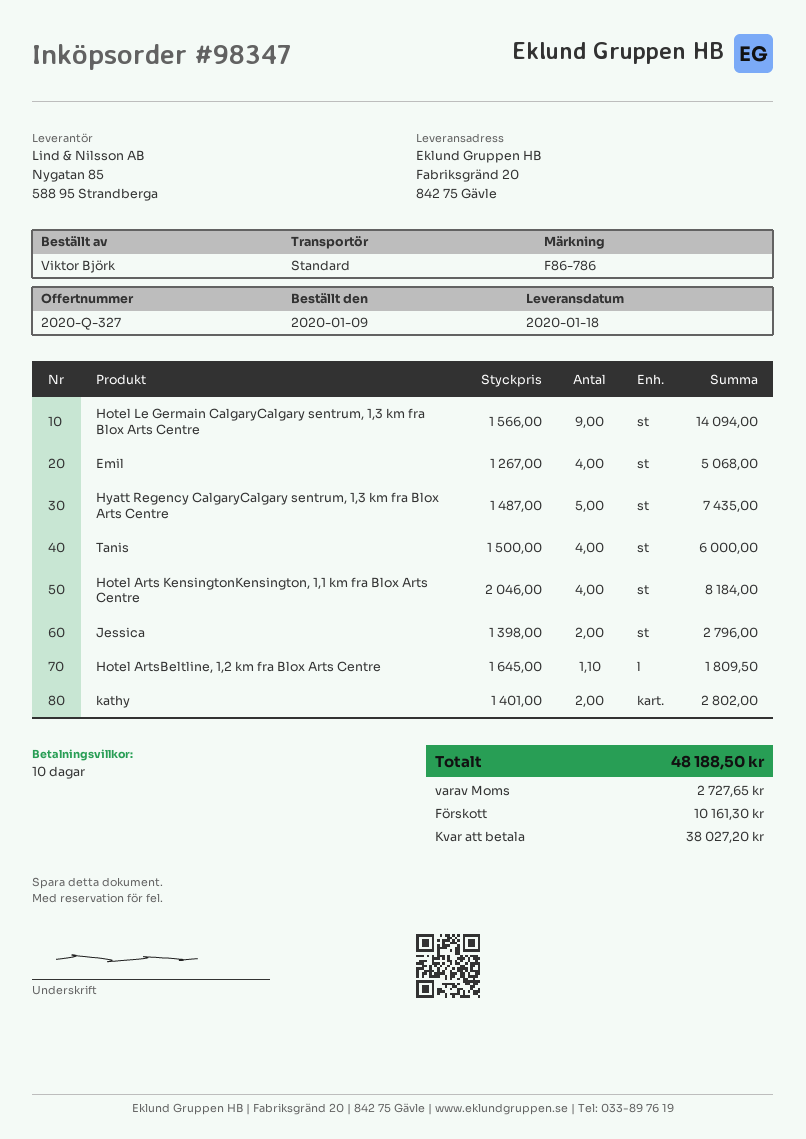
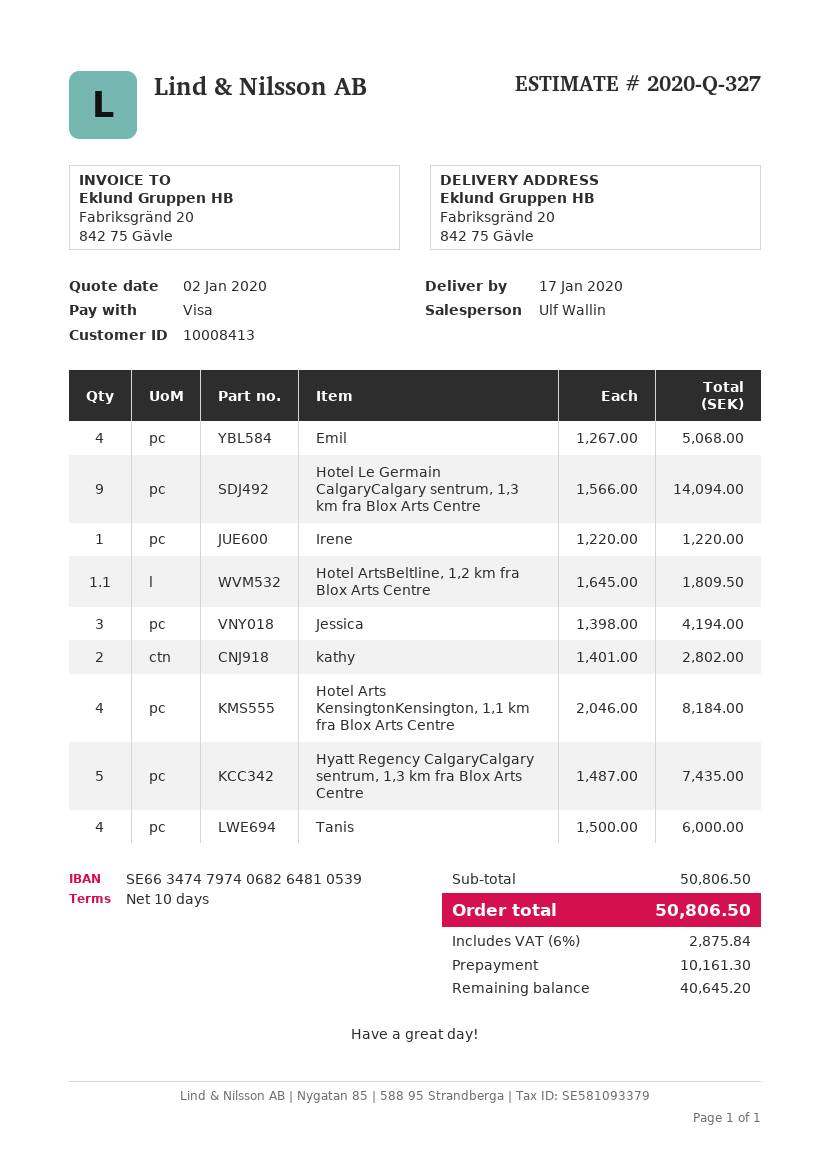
delivery date: 2020-01-18 -> 2020-01-17
Jessica: 2 x 1398.00 = 2796.00 -> 3 x 1398.00 = 4194.00
Irene: none -> 1 x 1220.00 = 1220.00
tax: 2727.65 -> 2875.84
total: 48188.50 -> 50806.50
balance: 38027.20 -> 40645.20

